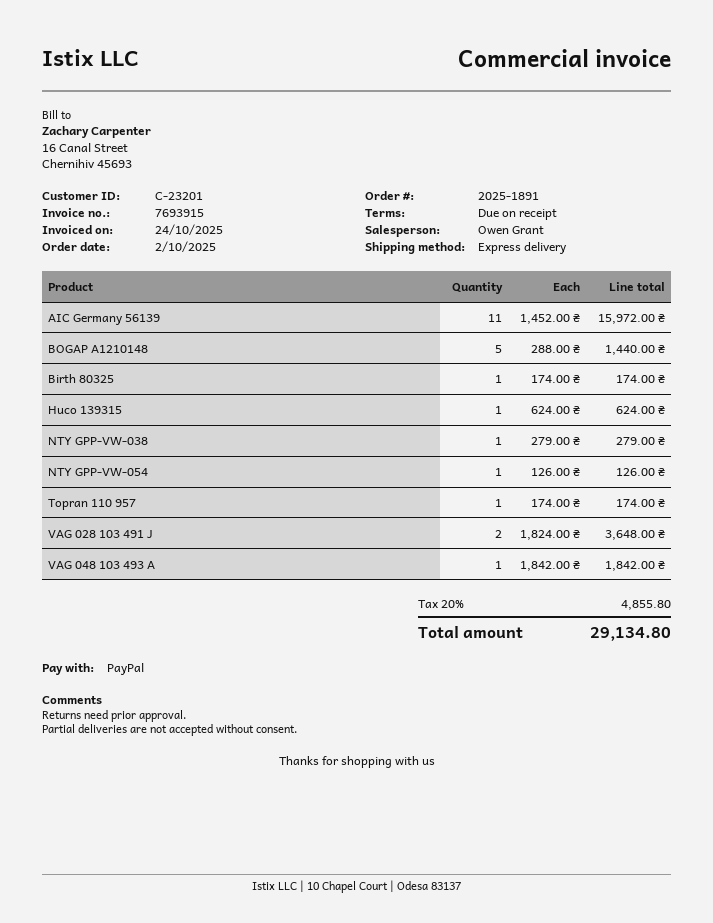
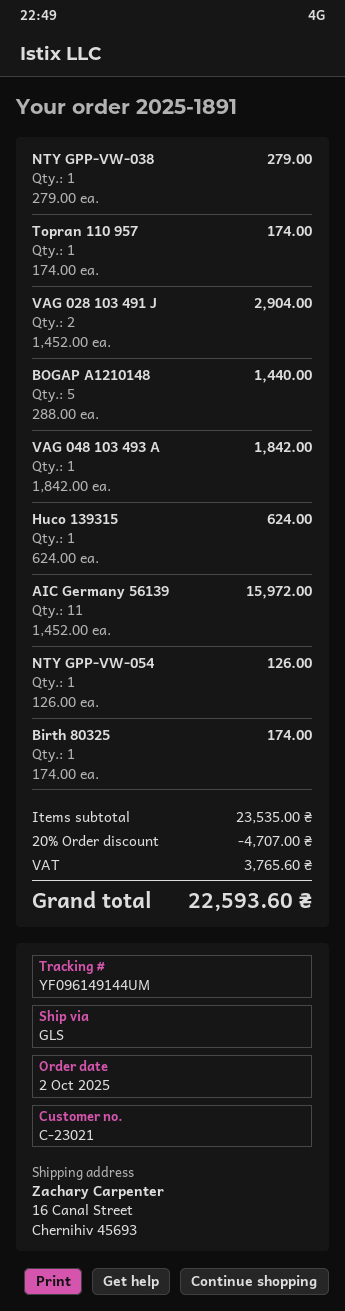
customer number: C-23201 -> C-23021
shipping method: express -> GLS
VAG 028 103 491 J: 2 x 1824.00 = 3648.00 -> 2 x 1452.00 = 2904.00
discount: none -> 20% = 4707.00
tax: 4855.80 -> 3765.60
total: 29134.80 -> 22593.60

